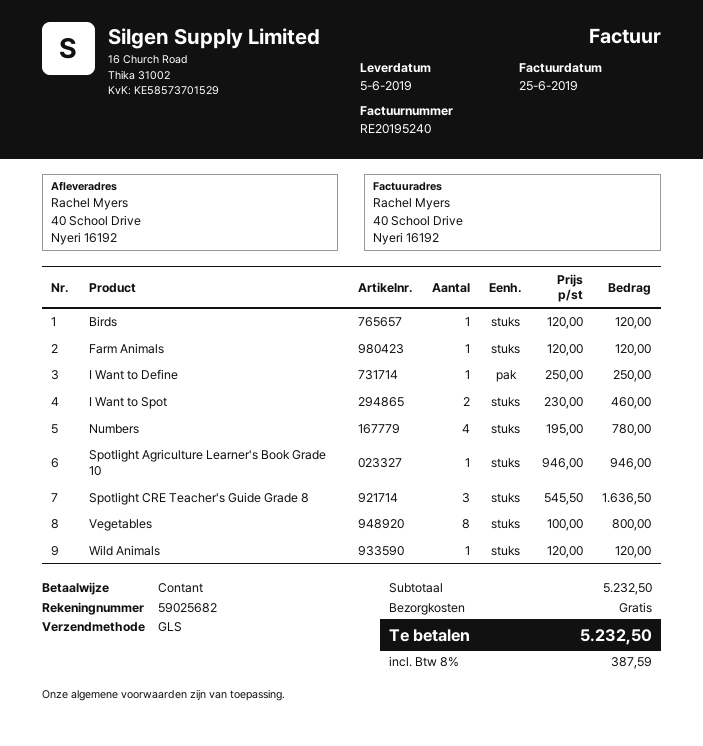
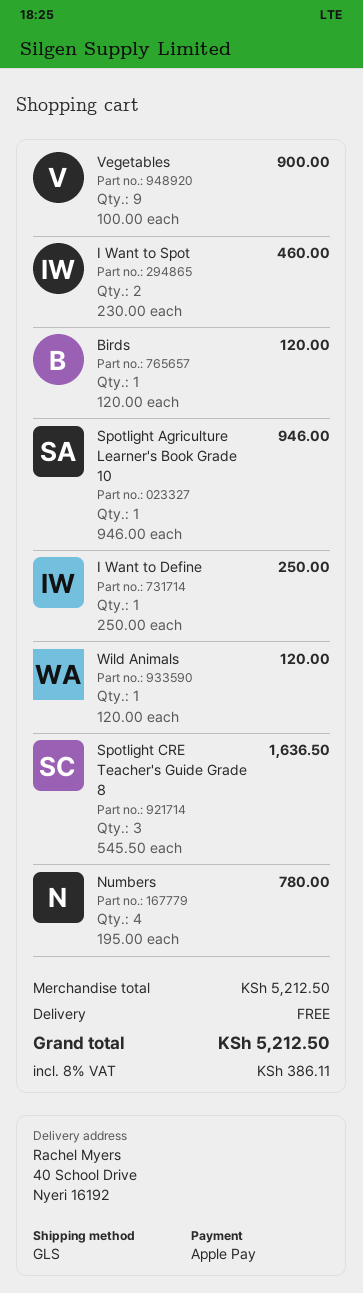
payment method: cash -> Apple Pay
Farm Animals: 1 x 120.00 = 120.00 -> none
Vegetables: 8 x 100.00 = 800.00 -> 9 x 100.00 = 900.00
subtotal: 5232.50 -> 5212.50
tax: 8% = 387.59 -> 8% = 386.11
total: 5232.50 -> 5212.50

